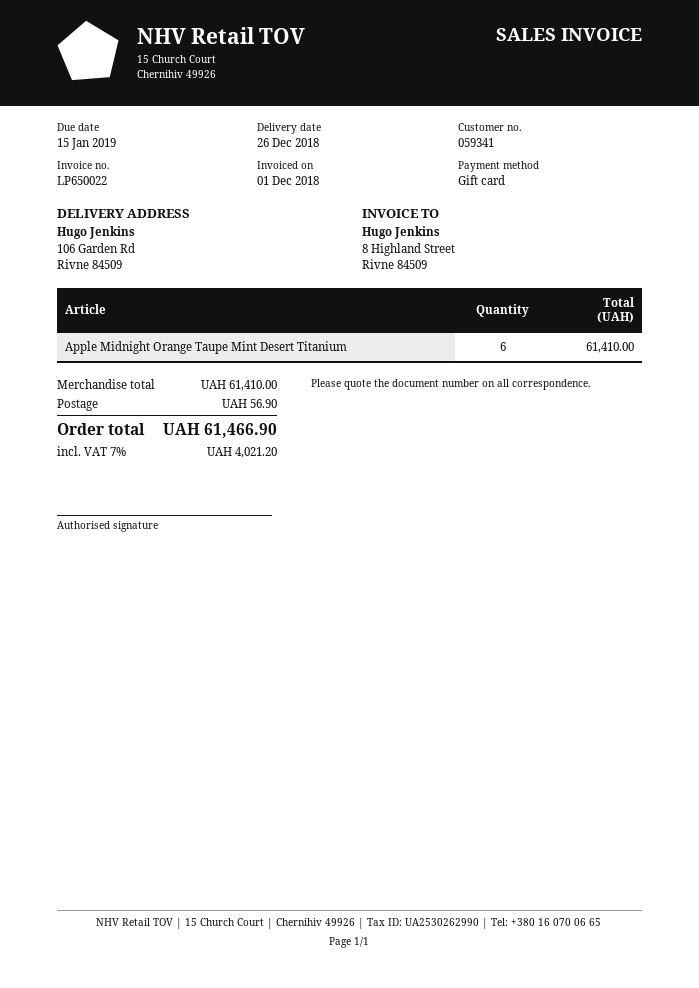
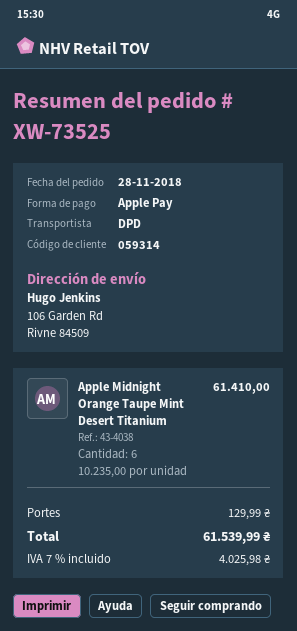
customer number: 059341 -> 059314
payment method: gift card -> Apple Pay
shipping: 56.90 -> 129.99
tax: 7% = 4021.20 -> 7% = 4025.98
total: 61466.90 -> 61539.99

